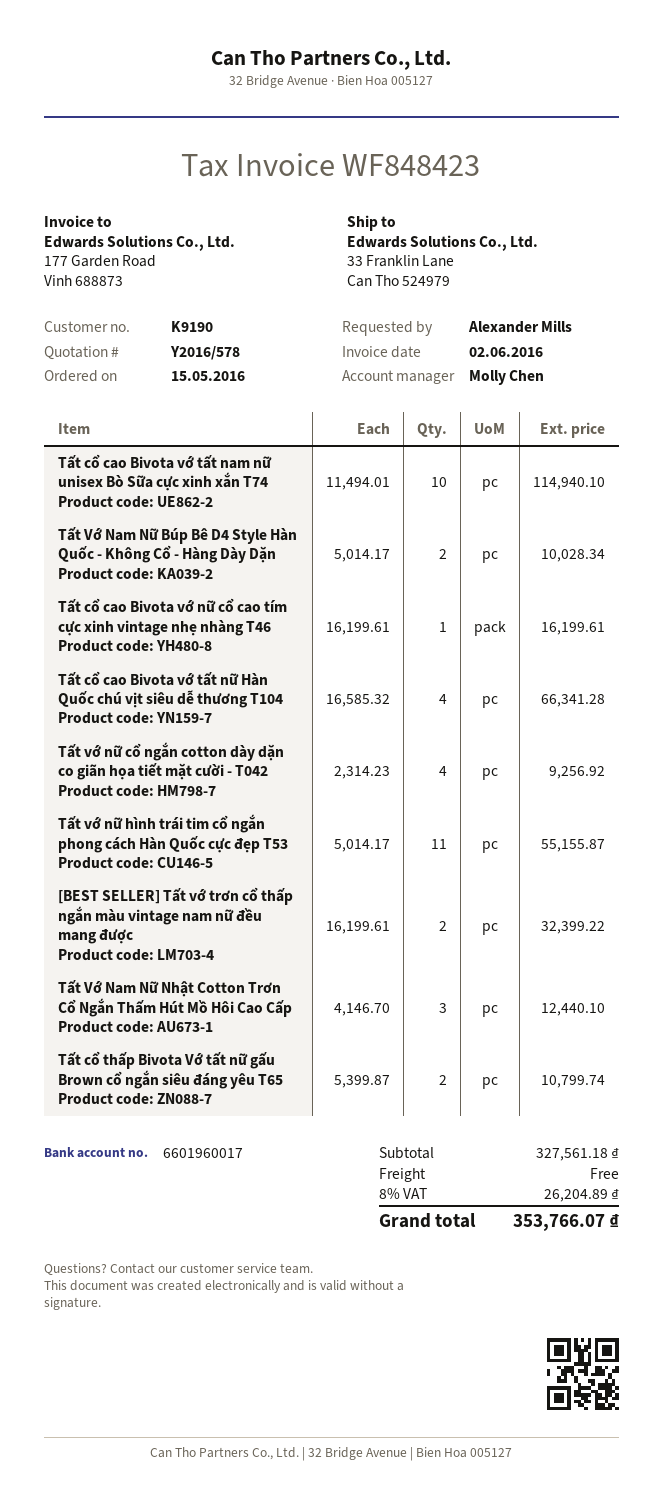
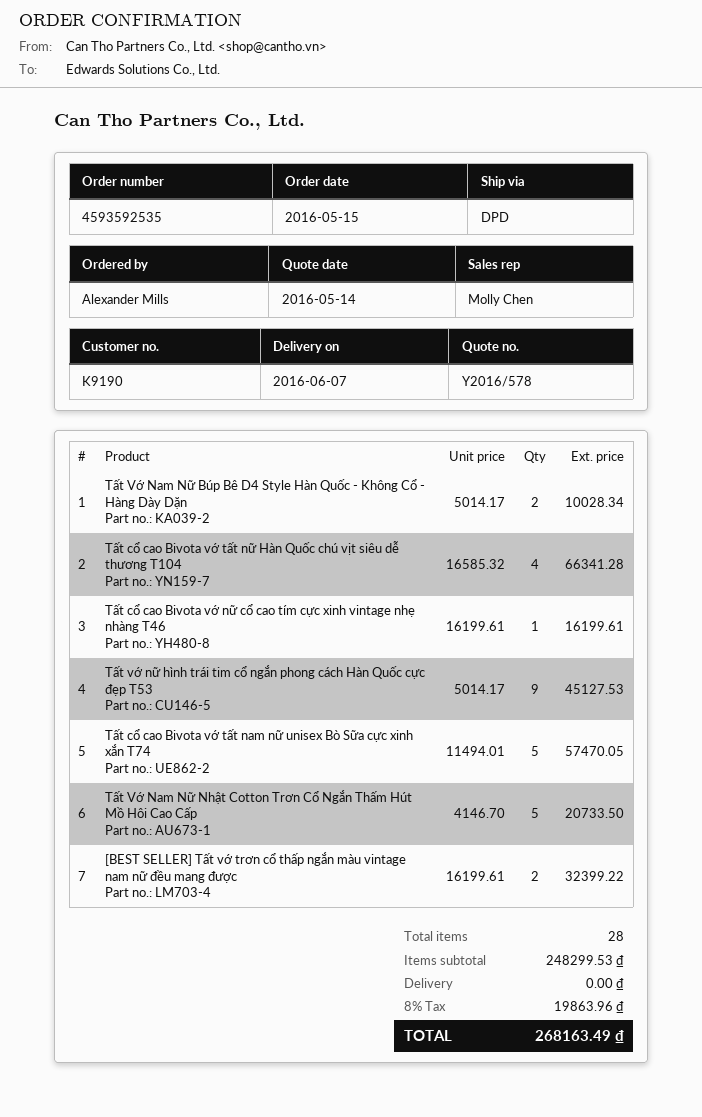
Tất cổ cao Bivota vớ tất nam nữ unisex Bò Sữa cực xinh xắn T74: 10 x 11494.01 = 114940.10 -> 5 x 11494.01 = 57470.05
Tất vớ nữ cổ ngắn cotton dày dặn co giãn họa tiết mặt cười - T042: 4 x 2314.23 = 9256.92 -> none
Tất vớ nữ hình trái tim cổ ngắn phong cách Hàn Quốc cực đẹp T53: 11 x 5014.17 = 55155.87 -> 9 x 5014.17 = 45127.53
Tất Vớ Nam Nữ Nhật Cotton Trơn Cổ Ngắn Thấm Hút Mồ Hôi Cao Cấp: 3 x 4146.70 = 12440.10 -> 5 x 4146.70 = 20733.50
Tất cổ thấp Bivota Vớ tất nữ gấu Brown cổ ngắn siêu đáng yêu T65: 2 x 5399.87 = 10799.74 -> none
subtotal: 327561.18 -> 248299.53
tax: 8% = 26204.89 -> 8% = 19863.96
total: 353766.07 -> 268163.49

